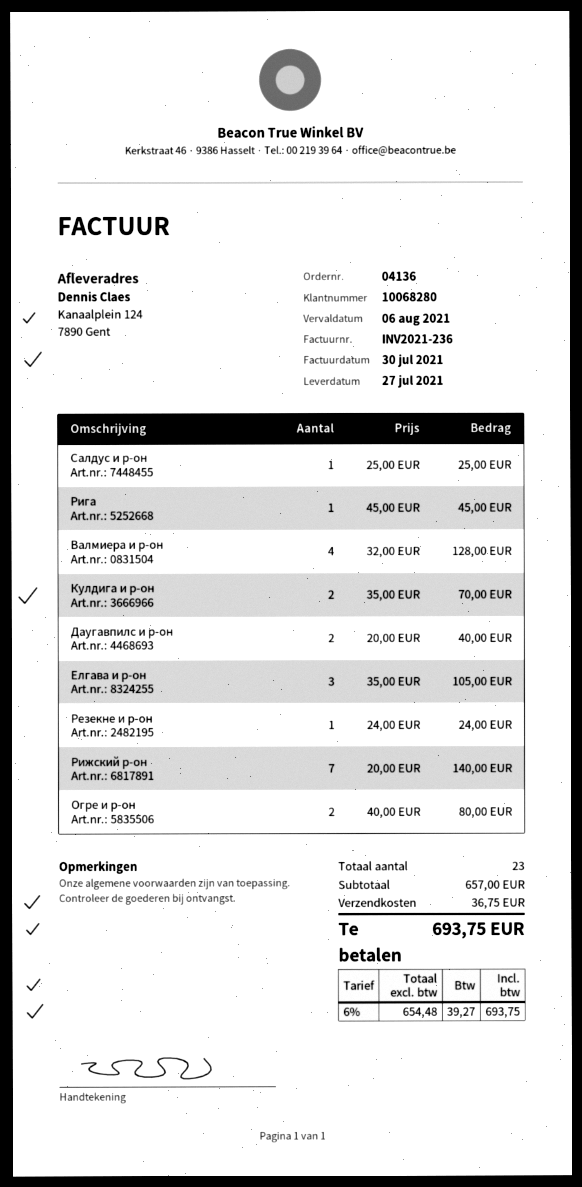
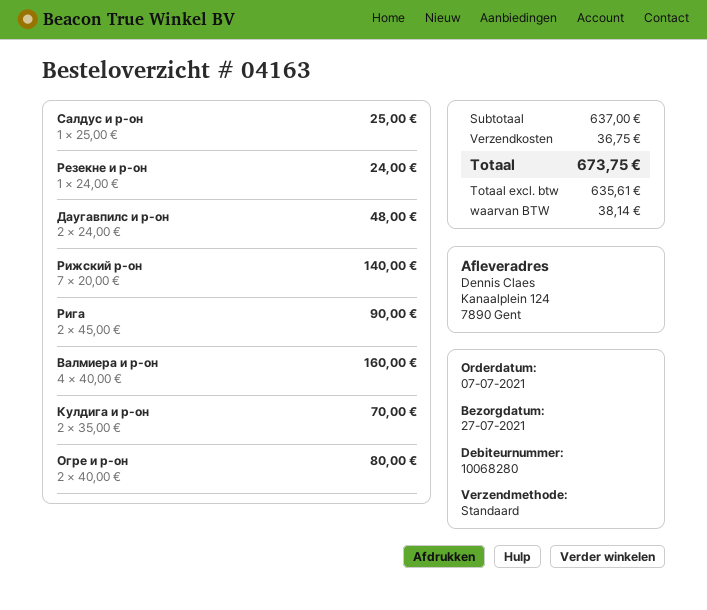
order number: 04136 -> 04163
Рига: 1 x 45.00 = 45.00 -> 2 x 45.00 = 90.00
Валмиера и р-он: 4 x 32.00 = 128.00 -> 4 x 40.00 = 160.00
Даугавпилс и р-он: 2 x 20.00 = 40.00 -> 2 x 24.00 = 48.00
Елгава и р-он: 3 x 35.00 = 105.00 -> none
subtotal: 657.00 -> 637.00
net: 654.48 -> 635.61
tax: 39.27 -> 38.14
total: 693.75 -> 673.75

